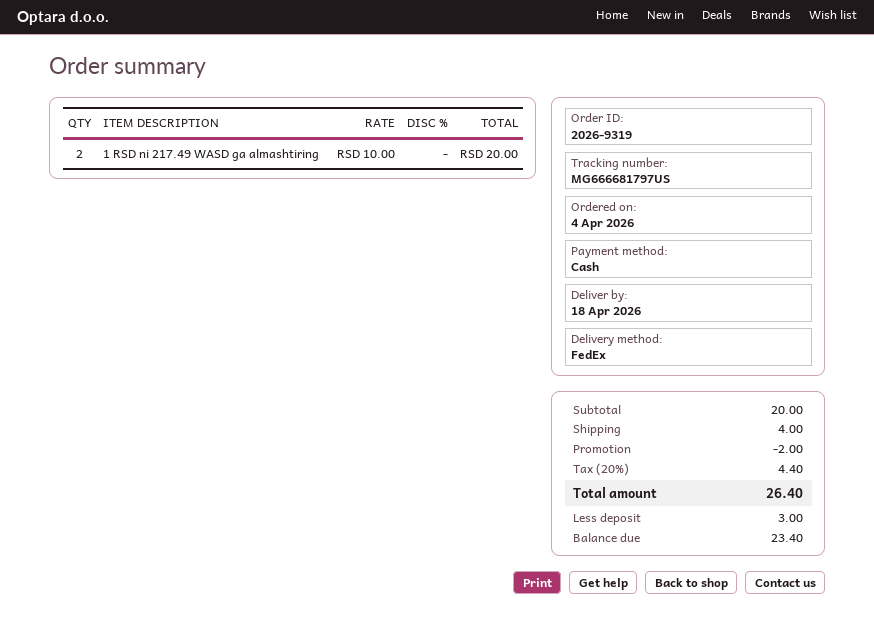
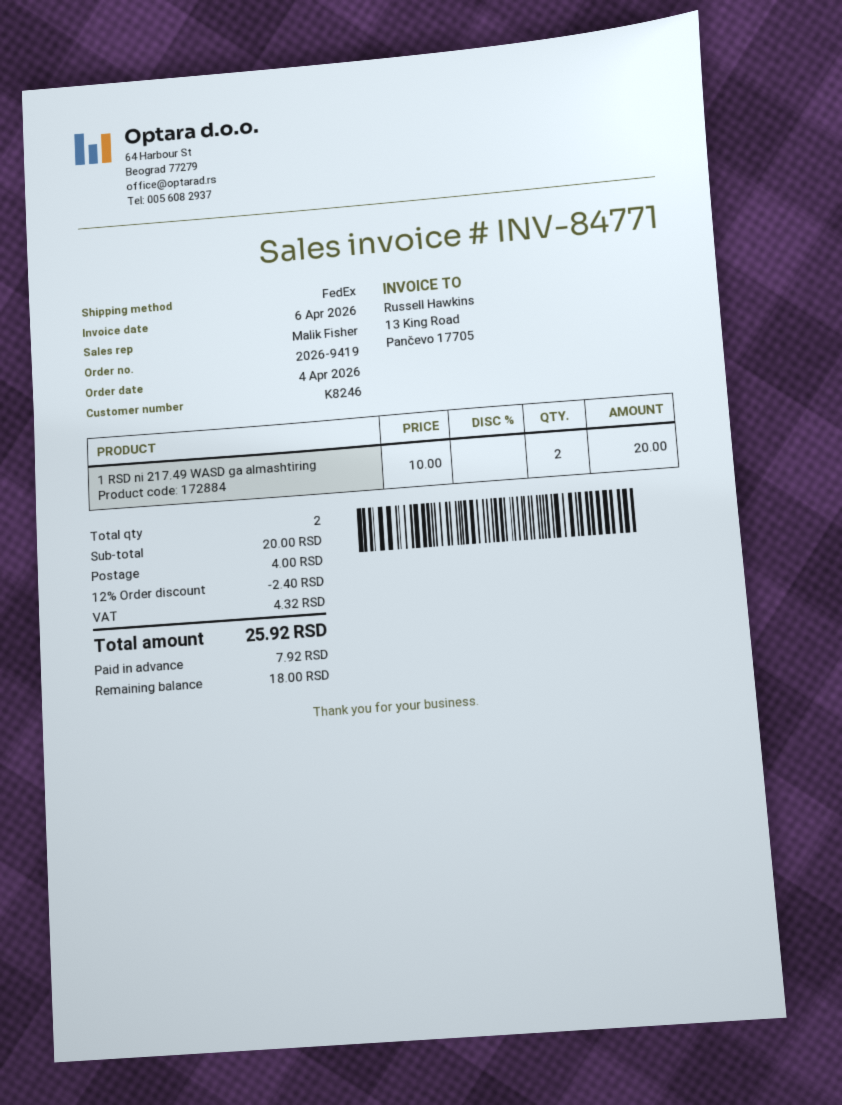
order number: 2026-9319 -> 2026-9419
discount: 2.00 -> 2.40
tax: 4.40 -> 4.32
total: 26.40 -> 25.92
deposit: 3.00 -> 7.92
balance: 23.40 -> 18.00

